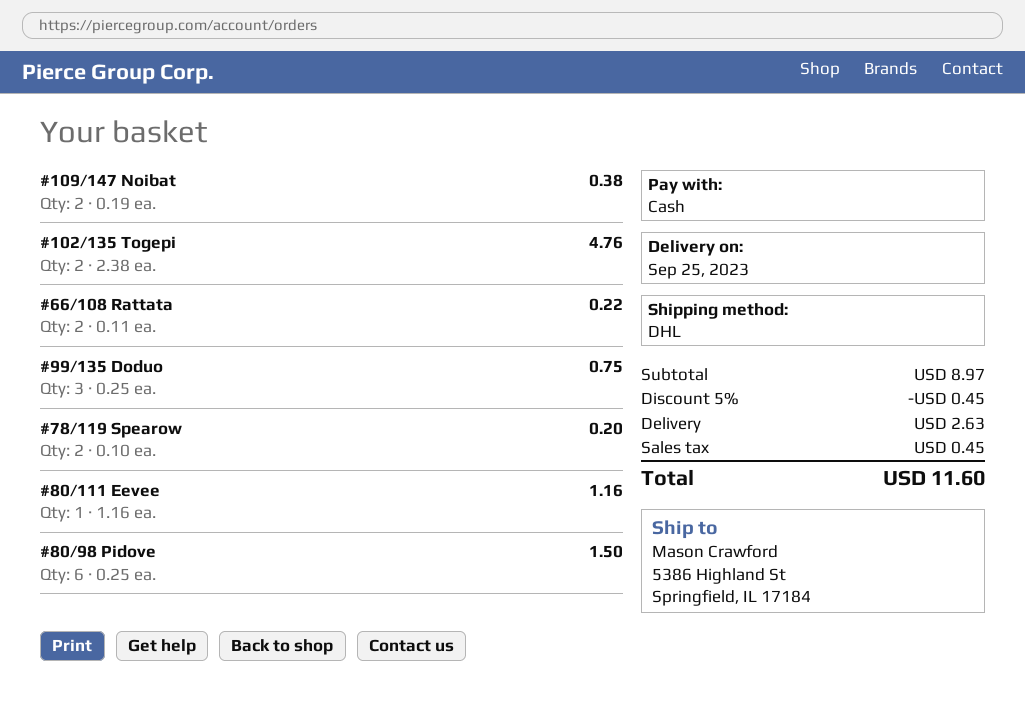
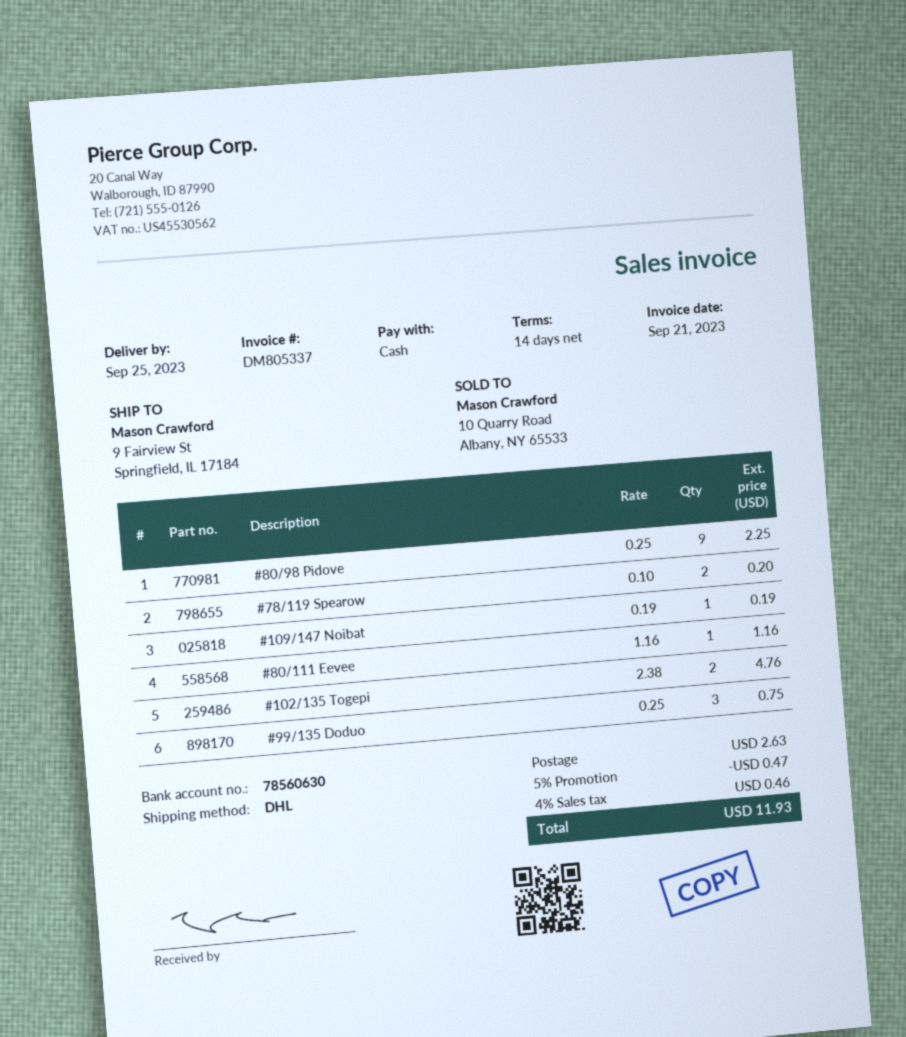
ship to: 5386 Highland St, Springfield, IL 17184 -> 9 Fairview St, Springfield, IL 17184
#109/147 Noibat: 2 x 0.19 = 0.38 -> 1 x 0.19 = 0.19
#66/108 Rattata: 2 x 0.11 = 0.22 -> none
#80/98 Pidove: 6 x 0.25 = 1.50 -> 9 x 0.25 = 2.25
discount: 5% = 0.45 -> 5% = 0.47
tax: 0.45 -> 0.46
total: 11.60 -> 11.93

